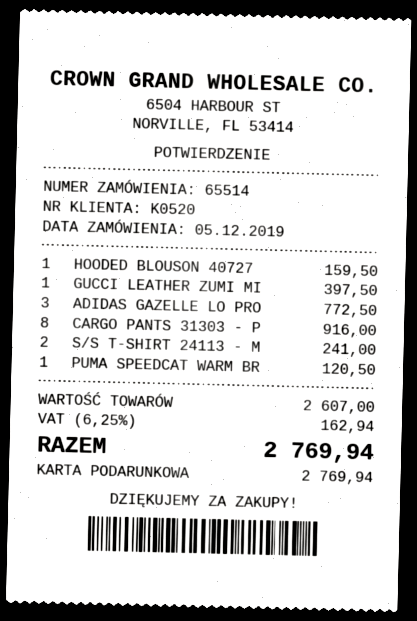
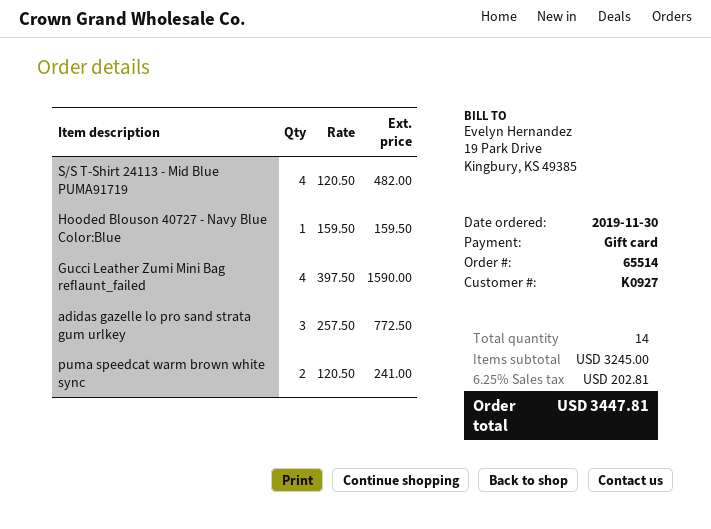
order date: 2019-12-05 -> 2019-11-30
customer number: K0520 -> K0927
GUCCI LEATHER ZUMI MI: 1 for 397.50 -> 4 for 1590.00
CARGO PANTS 31303 - P: 8 for 916.00 -> none
S/S T-SHIRT 24113 - M: 2 for 241.00 -> 4 for 482.00
PUMA SPEEDCAT WARM BR: 1 for 120.50 -> 2 for 241.00
subtotal: 2607.00 -> 3245.00
tax: 6.25% = 162.94 -> 6.25% = 202.81
total: 2769.94 -> 3447.81

